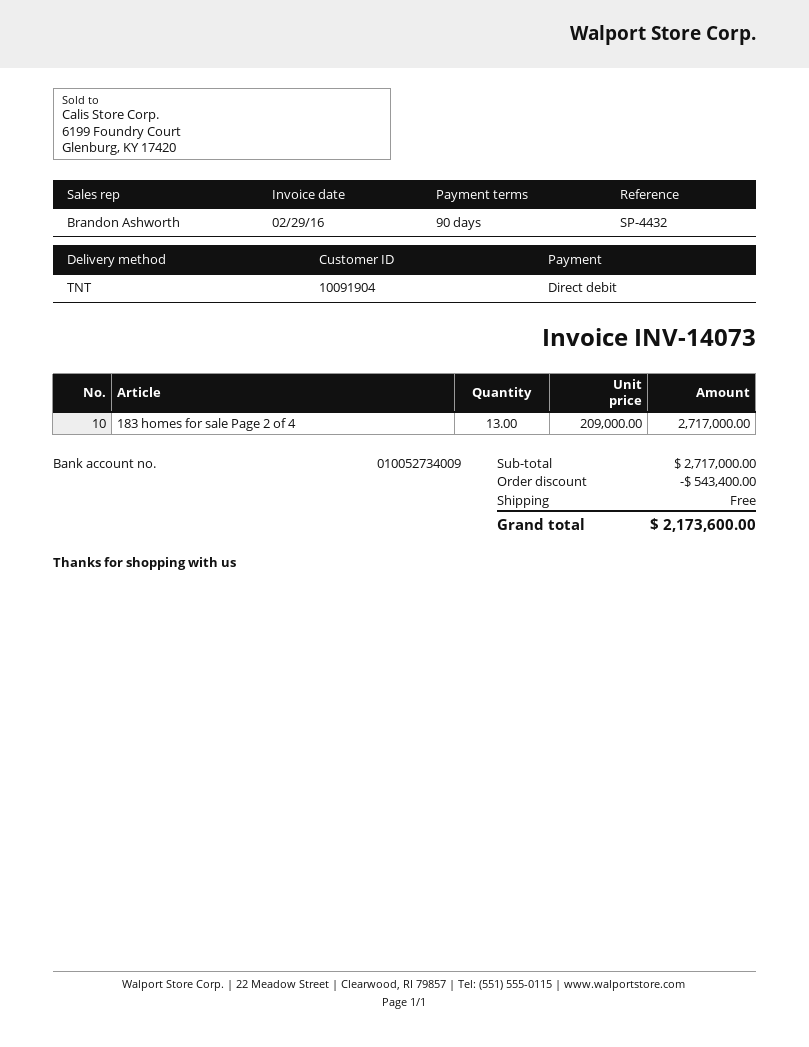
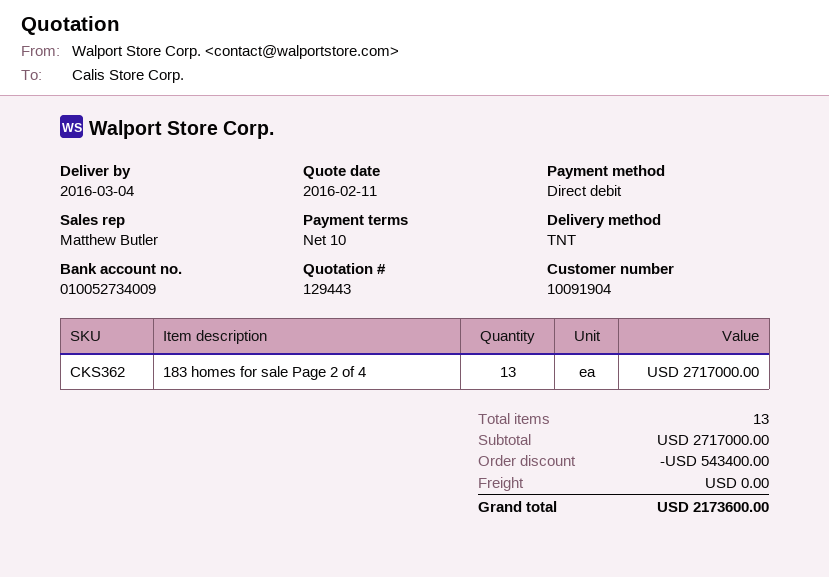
payment terms: 90 days -> 10 days
sales rep: Brandon Ashworth -> Matthew Butler

